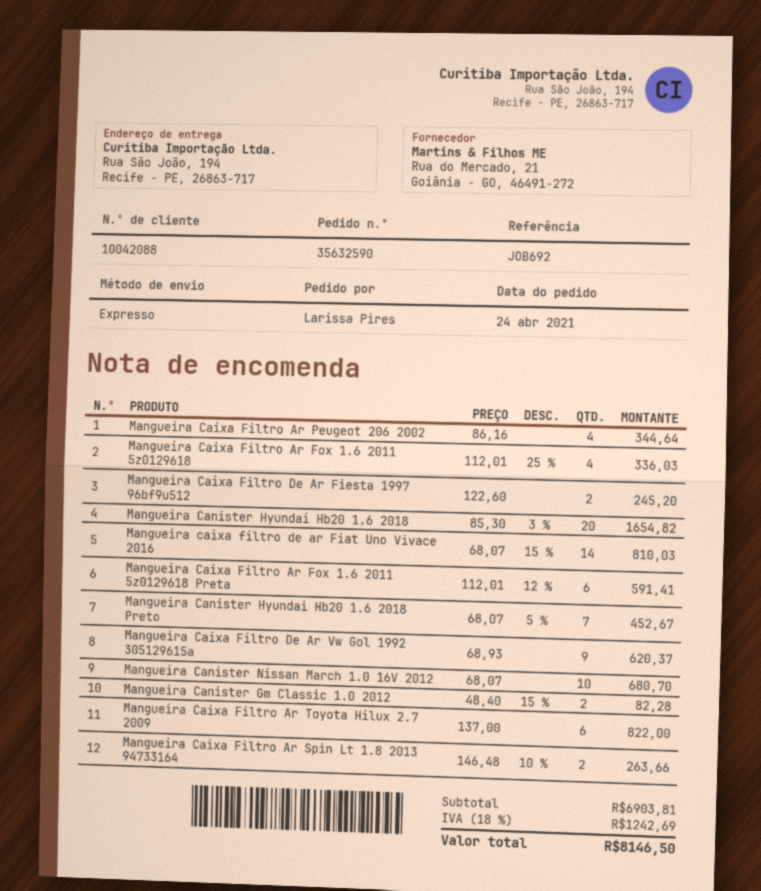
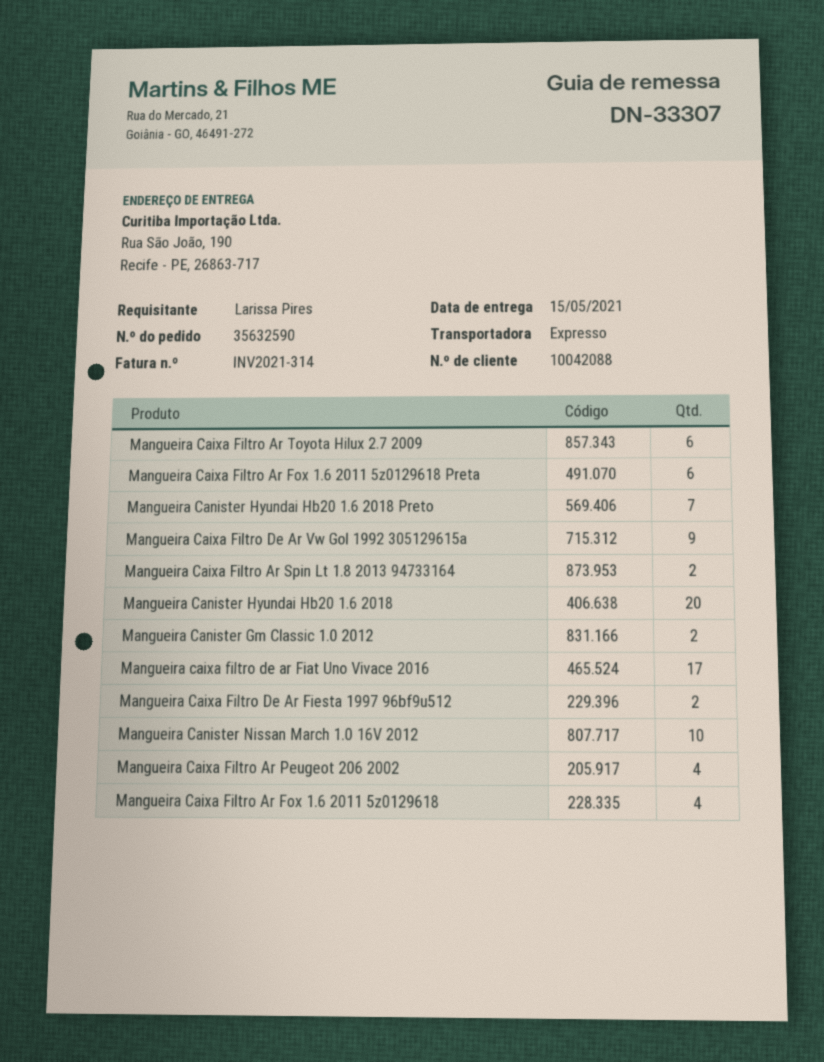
ship to: Rua São João, 194, Recife - PE, 26863-717 -> Rua São João, 190, Recife - PE, 26863-717
Mangueira caixa filtro de ar Fiat Uno Vivace 2016: 14 -> 17

